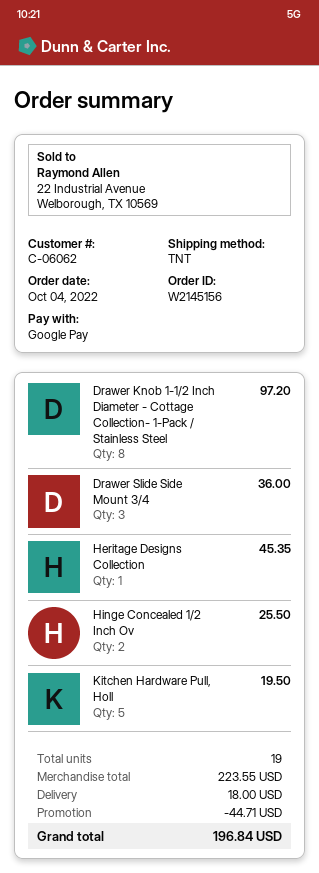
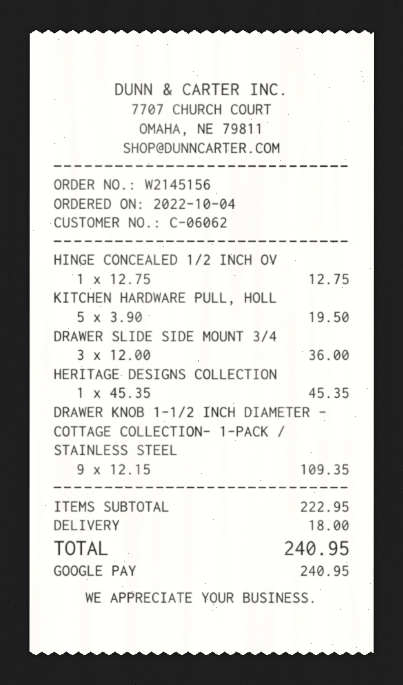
Drawer Knob 1-1/2 Inch Diameter - Cottage Collection- 1-Pack / Stainless Steel: 8 for 97.20 -> 9 for 109.35
Hinge Concealed 1/2 Inch Ov: 2 for 25.50 -> 1 for 12.75
subtotal: 223.55 -> 222.95
discount: 44.71 -> none
total: 196.84 -> 240.95

